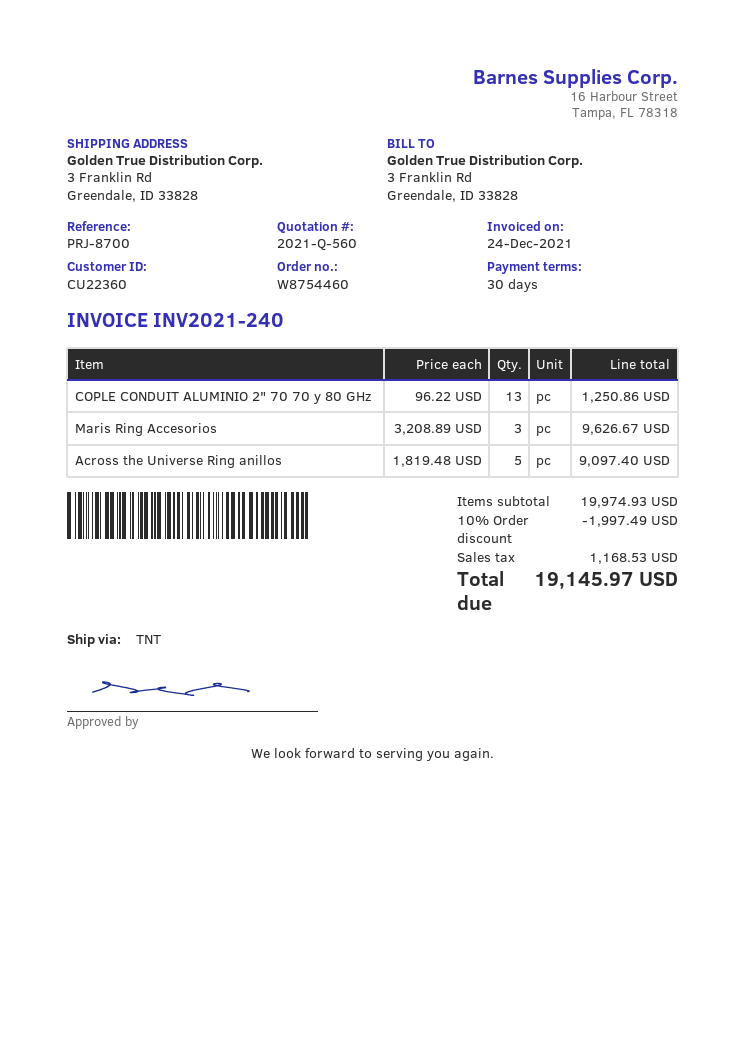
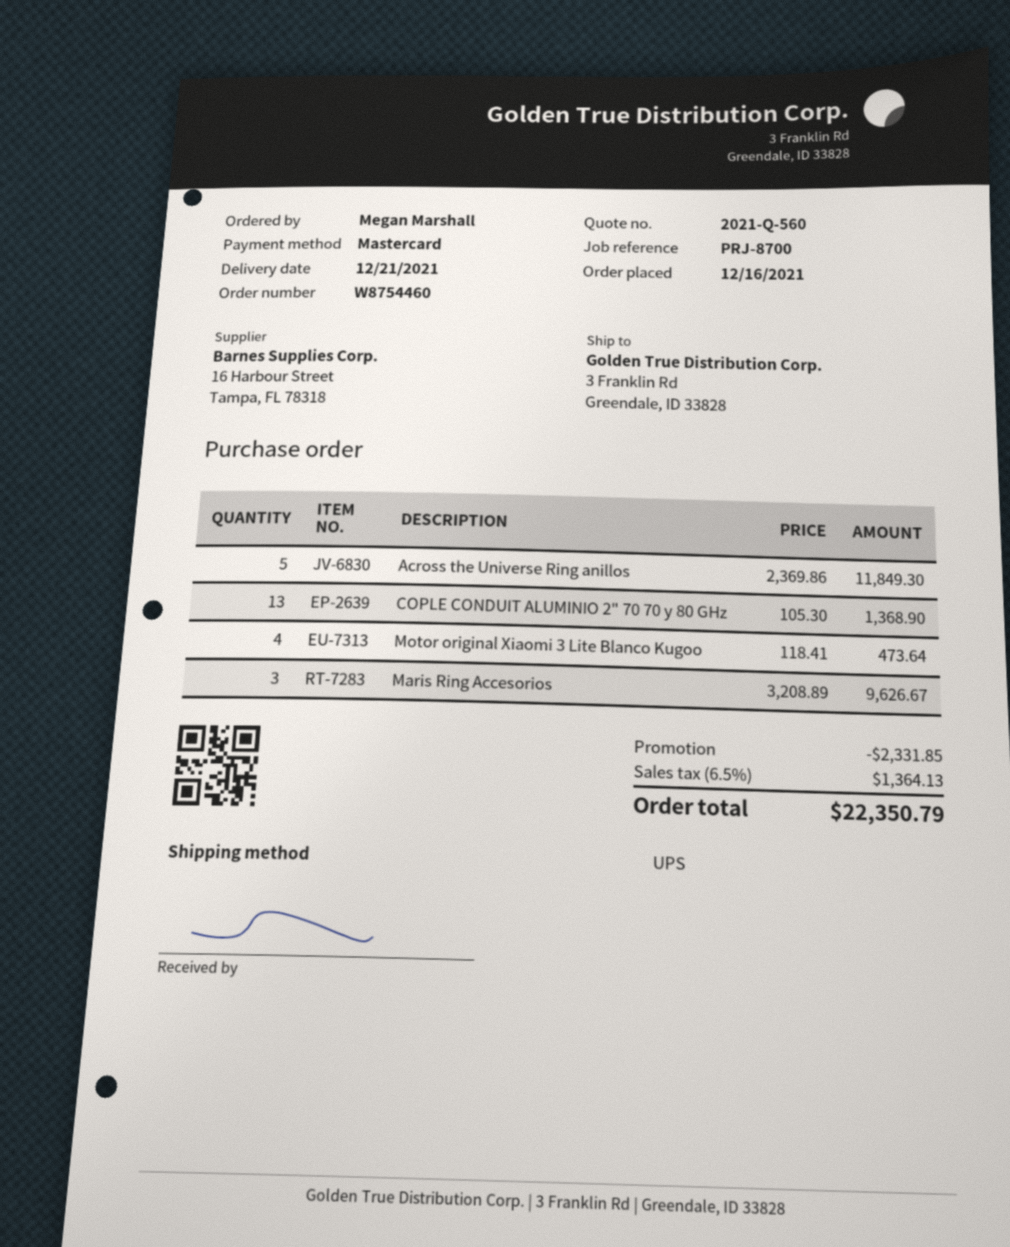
shipping method: TNT -> UPS
COPLE CONDUIT ALUMINIO 2" 70 70 y 80 GHz: 13 x 96.22 = 1250.86 -> 13 x 105.30 = 1368.90
Across the Universe Ring anillos: 5 x 1819.48 = 9097.40 -> 5 x 2369.86 = 11849.30
Motor original Xiaomi 3 Lite Blanco Kugoo: none -> 4 x 118.41 = 473.64
discount: 1997.49 -> 2331.85
tax: 1168.53 -> 1364.13
total: 19145.97 -> 22350.79

